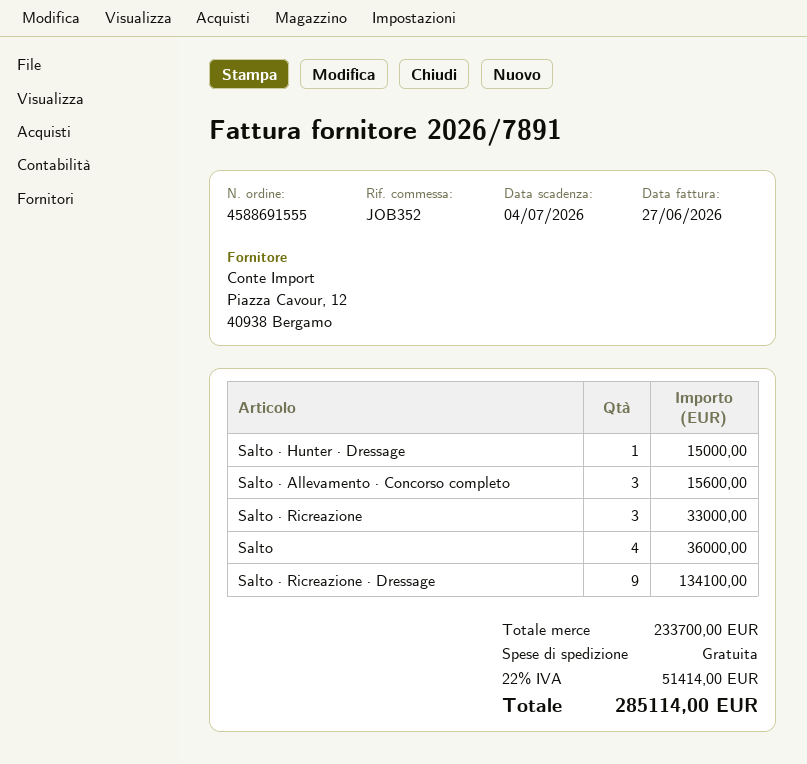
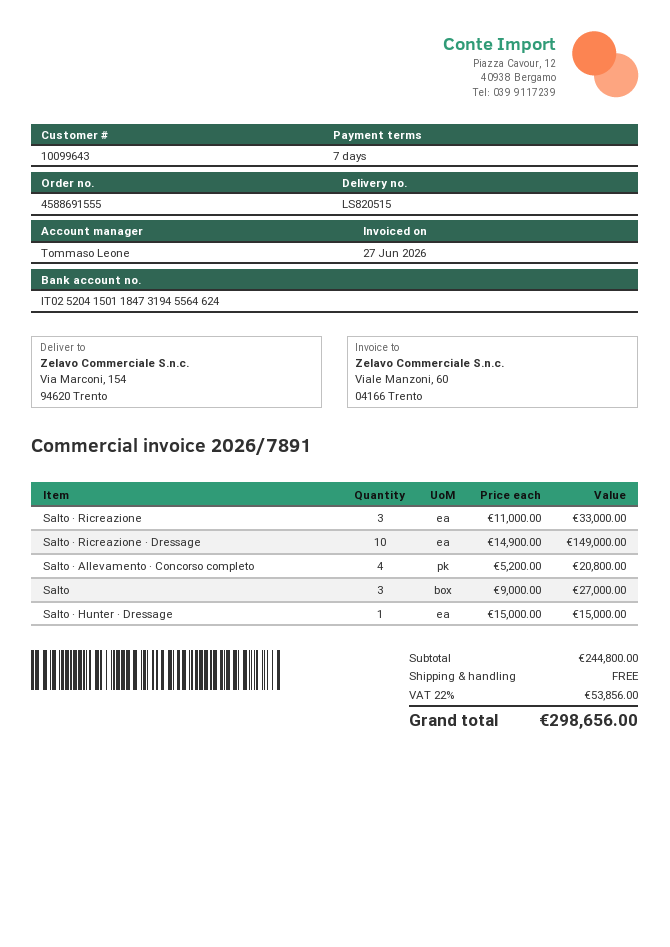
Salto · Allevamento · Concorso completo: 3 for 15600.00 -> 4 for 20800.00
Salto: 4 for 36000.00 -> 3 for 27000.00
Salto · Ricreazione · Dressage: 9 for 134100.00 -> 10 for 149000.00
subtotal: 233700.00 -> 244800.00
tax: 22% = 51414.00 -> 22% = 53856.00
total: 285114.00 -> 298656.00

